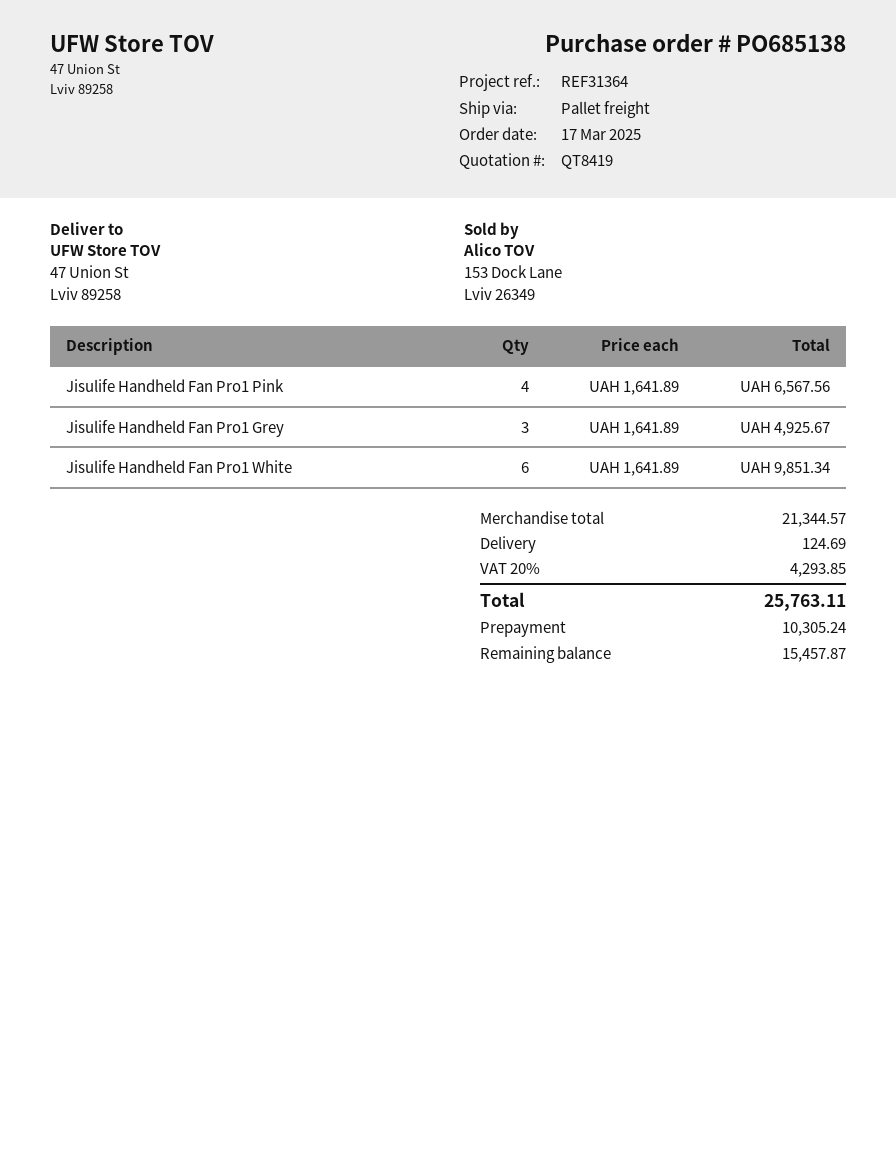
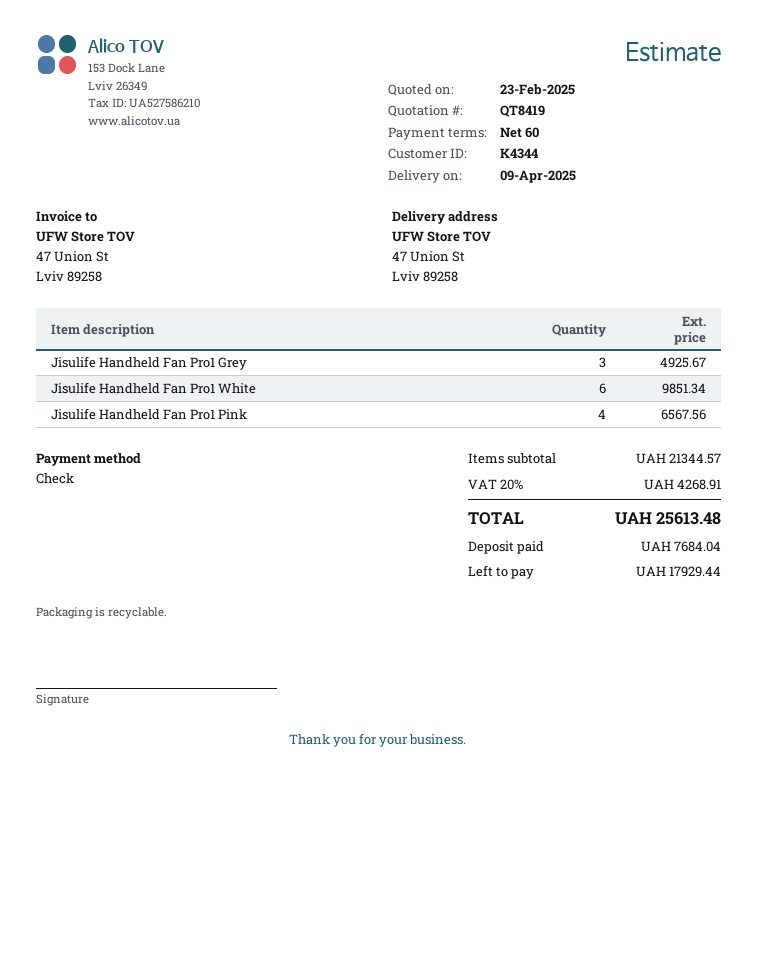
shipping: 124.69 -> none
tax: 20% = 4293.85 -> 20% = 4268.91
total: 25763.11 -> 25613.48
deposit: 10305.24 -> 7684.04
balance: 15457.87 -> 17929.44

